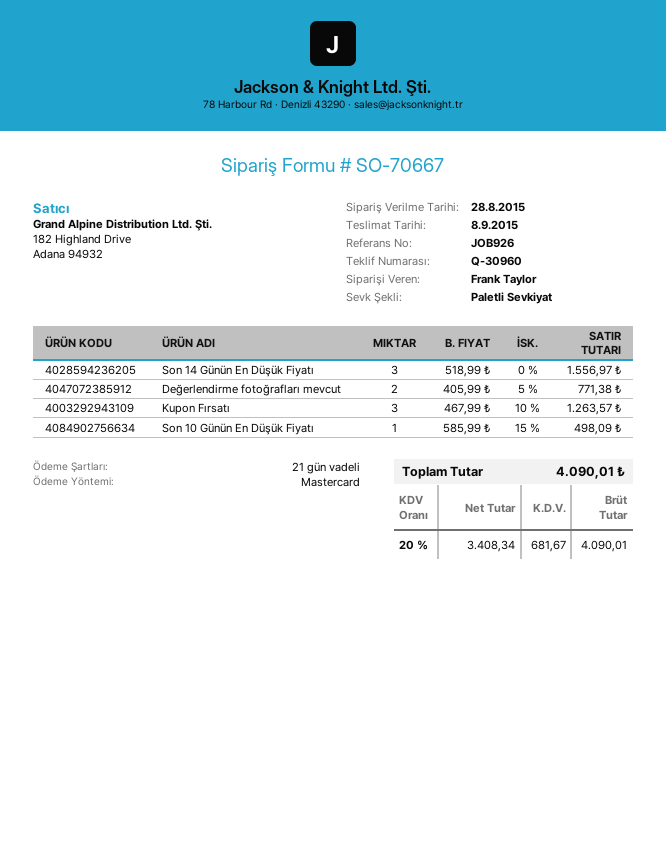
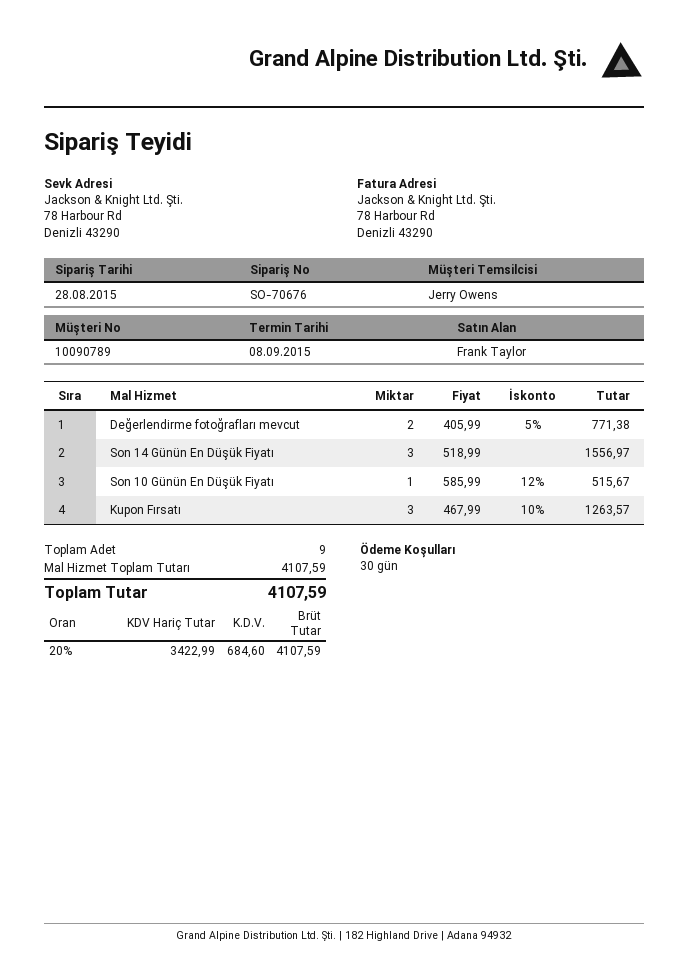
order number: SO-70667 -> SO-70676
payment terms: 21 days -> 30 days
Son 10 Günün En Düşük Fiyatı: 1 x 585.99 - 15% = 498.09 -> 1 x 585.99 - 12% = 515.67
net: 3408.34 -> 3422.99
tax: 20% = 681.67 -> 20% = 684.60
total: 4090.01 -> 4107.59

